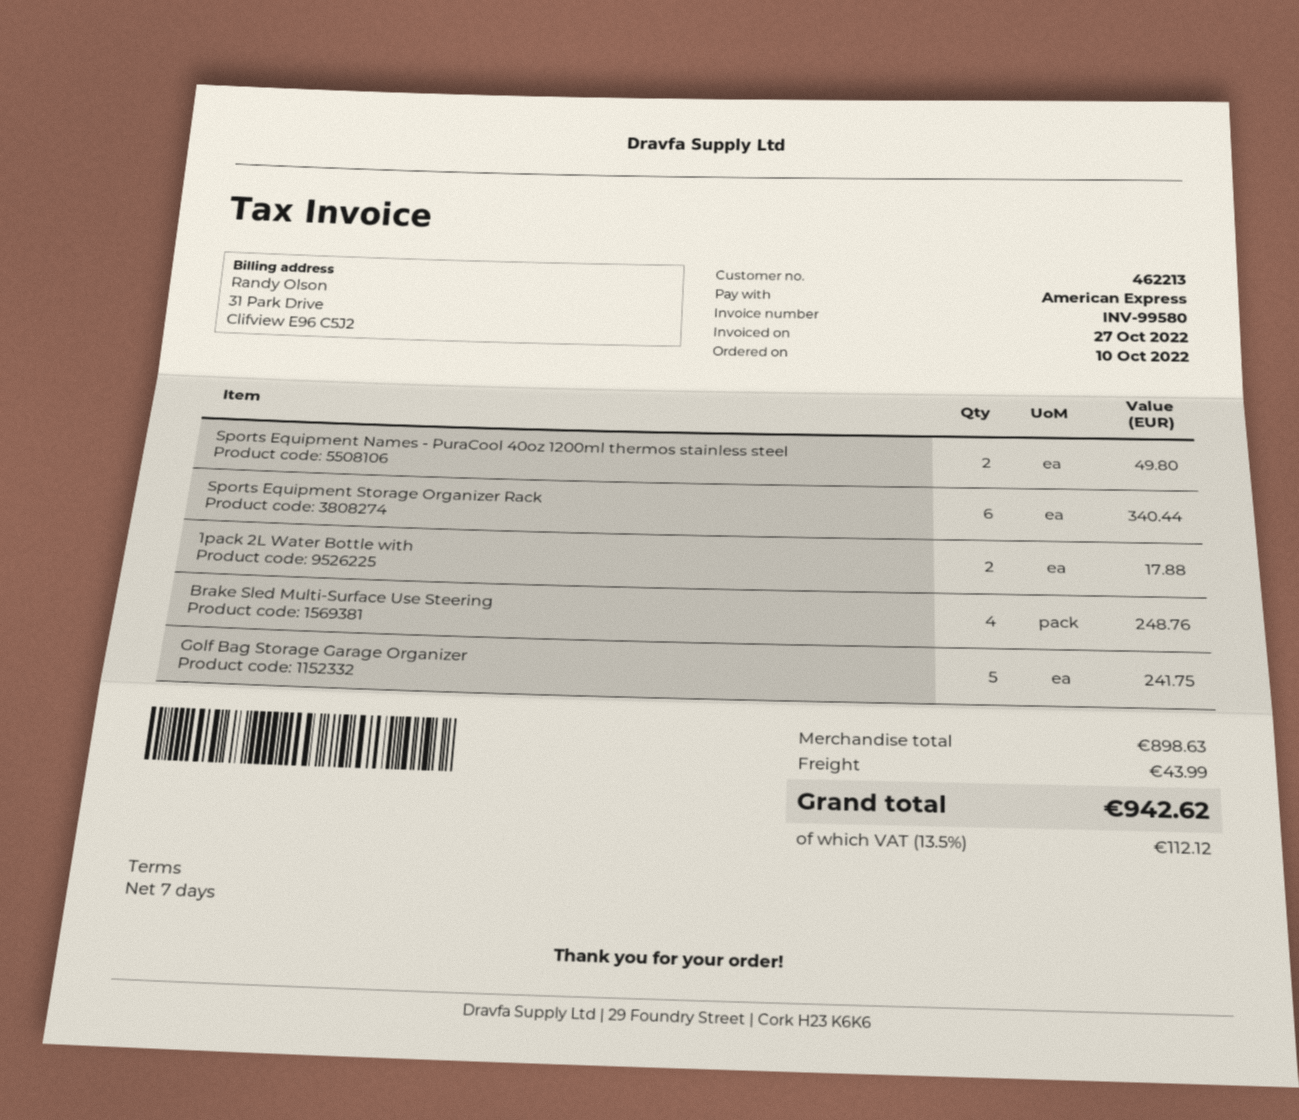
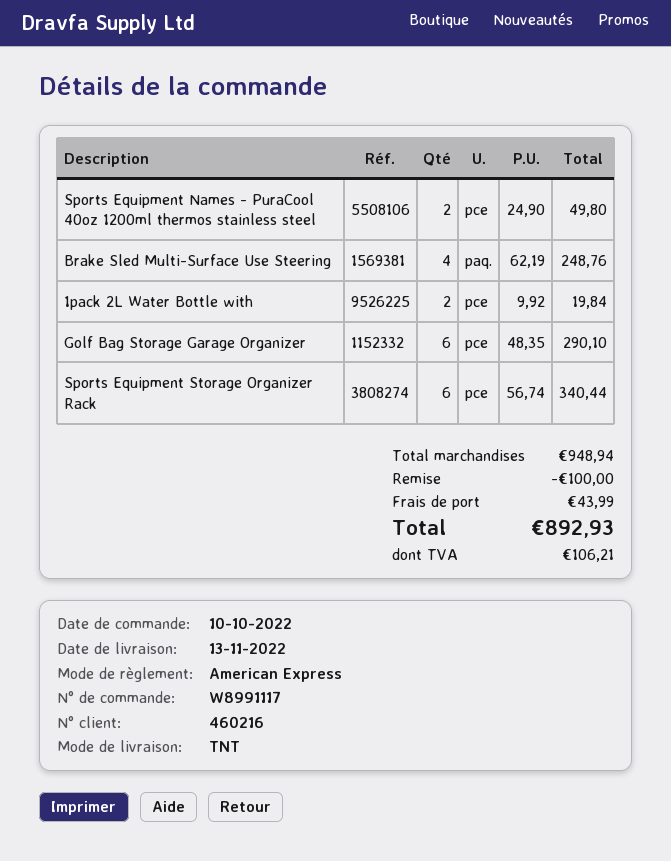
customer number: 462213 -> 460216
1pack 2L Water Bottle with: 2 for 17.88 -> 2 for 19.84
Golf Bag Storage Garage Organizer: 5 for 241.75 -> 6 for 290.10
subtotal: 898.63 -> 948.94
discount: none -> 100.00
tax: 112.12 -> 106.21
total: 942.62 -> 892.93

